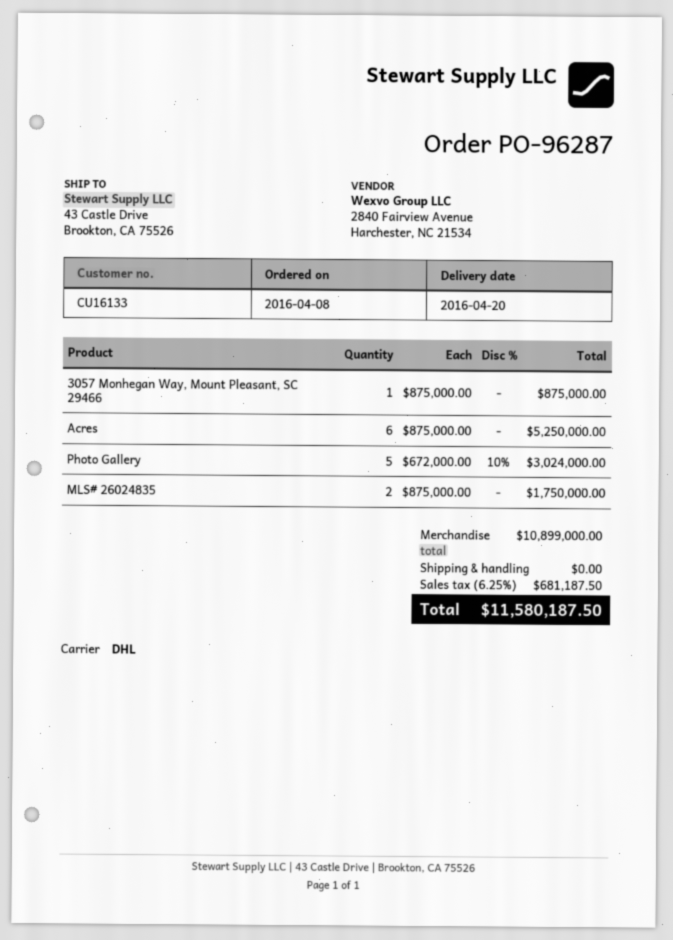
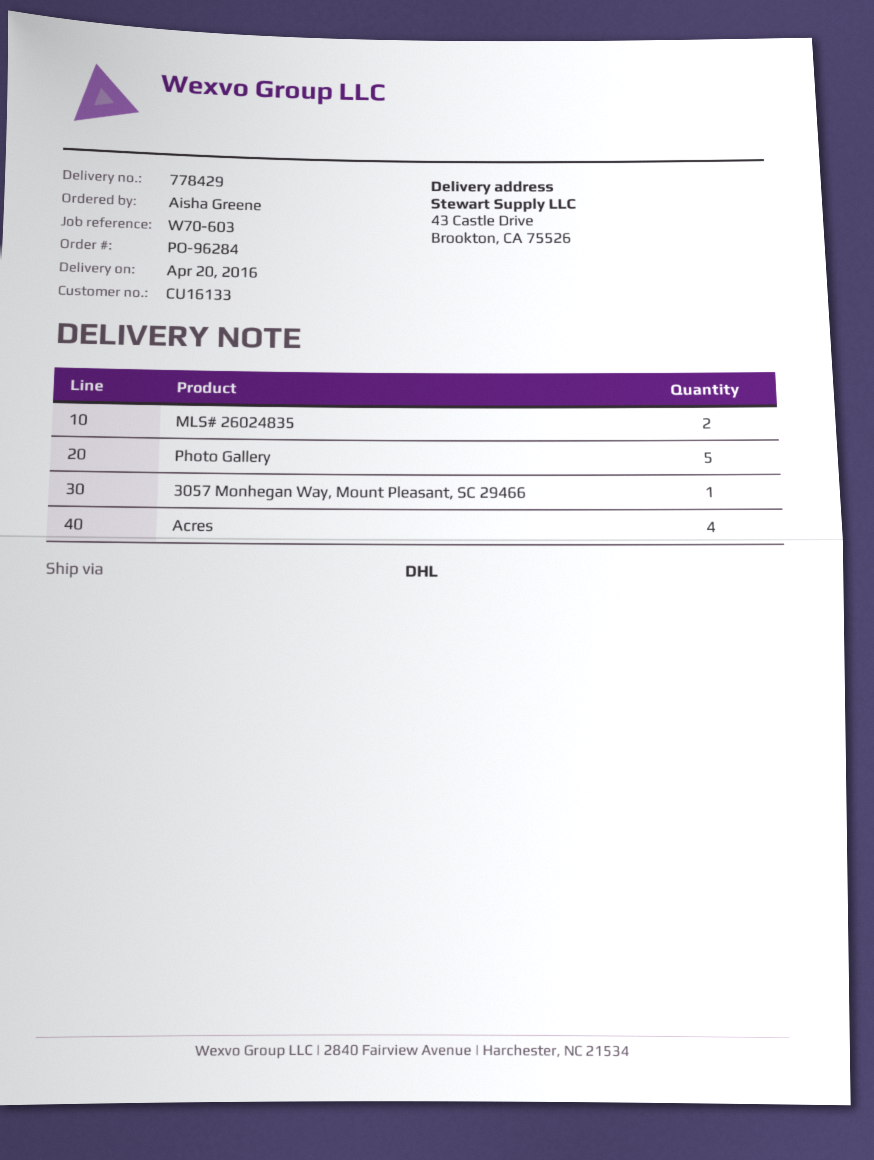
order number: PO-96287 -> PO-96284
Acres: 6 -> 4

